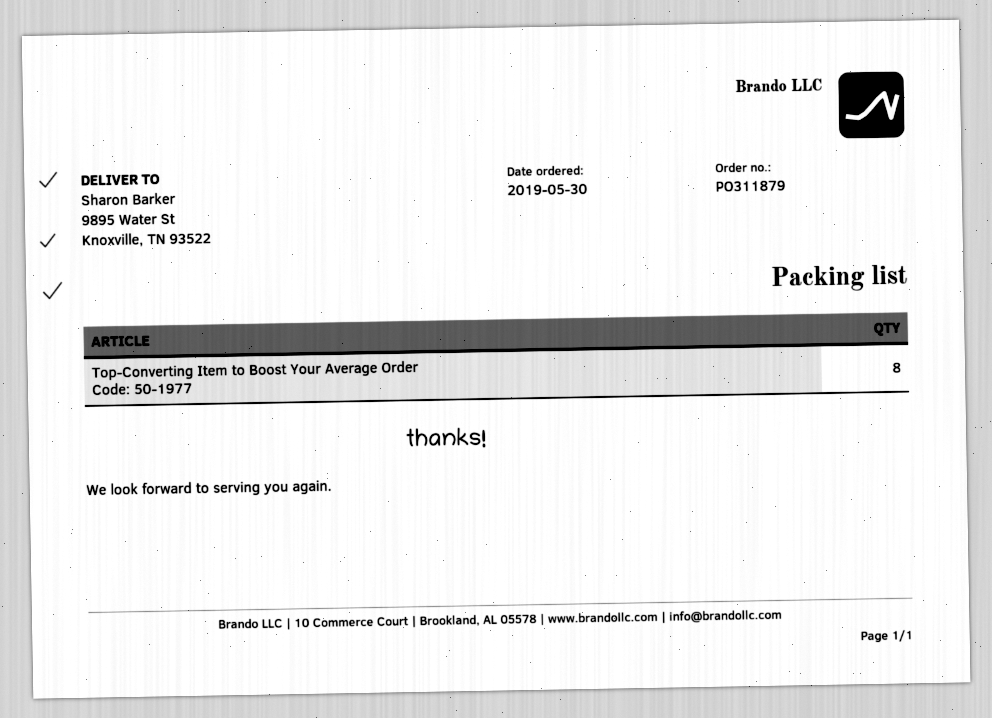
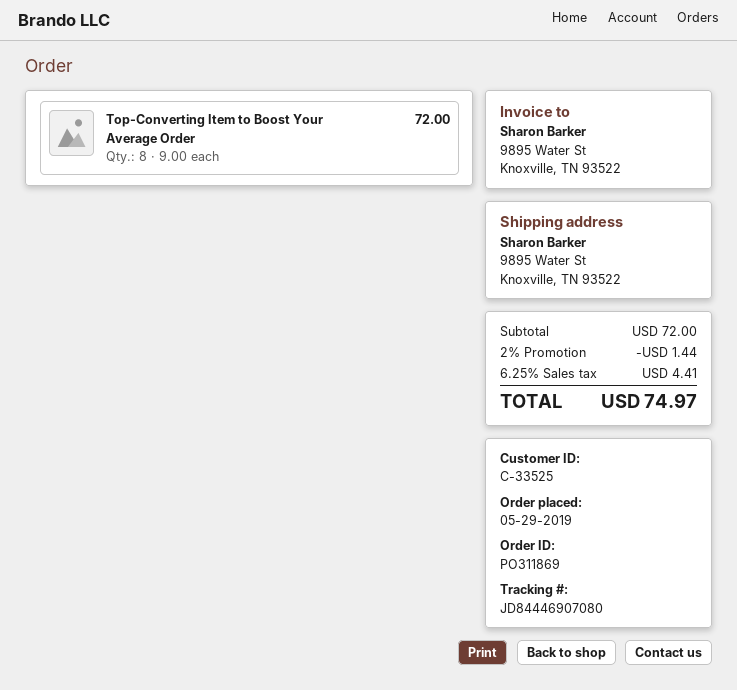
order number: PO311879 -> PO311869
order date: 2019-05-30 -> 2019-05-29

